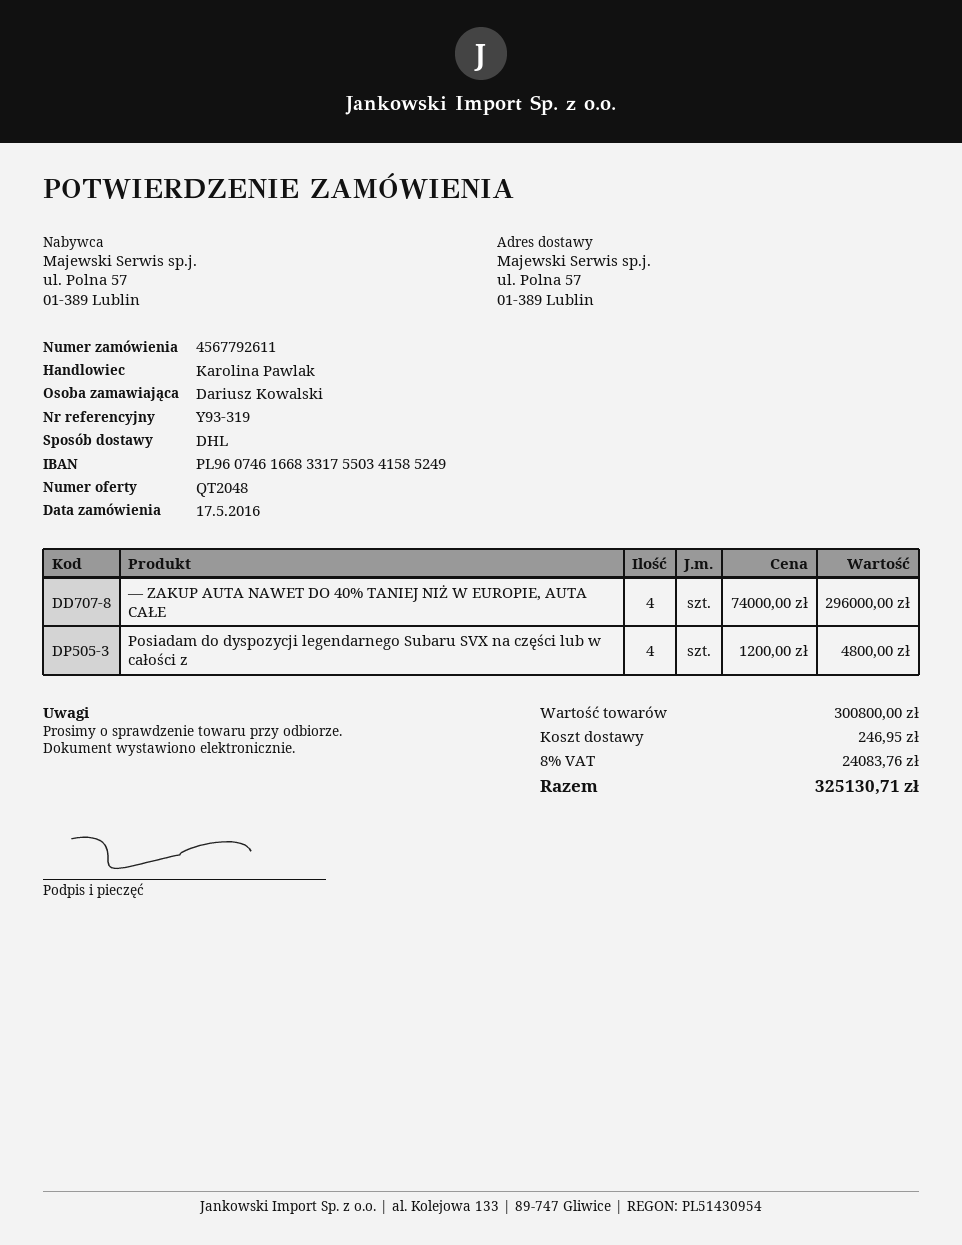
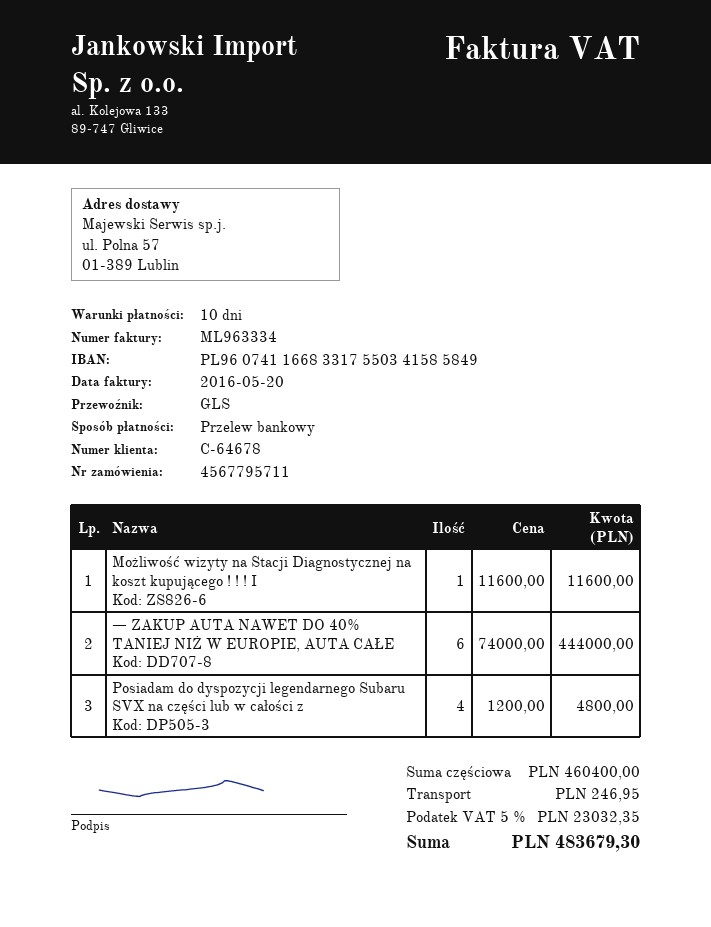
order number: 4567792611 -> 4567795711
bank account: PL96074616683317550341585249 -> PL96074116683317550341585849
shipping method: DHL -> GLS
— ZAKUP AUTA NAWET DO 40% TANIEJ NIŻ W EUROPIE, AUTA CAŁE: 4 x 74000.00 = 296000.00 -> 6 x 74000.00 = 444000.00
Możliwość wizyty na Stacji Diagnostycznej na koszt kupującego ! ! ! I: none -> 1 x 11600.00 = 11600.00
subtotal: 300800.00 -> 460400.00
tax: 8% = 24083.76 -> 5% = 23032.35
total: 325130.71 -> 483679.30

